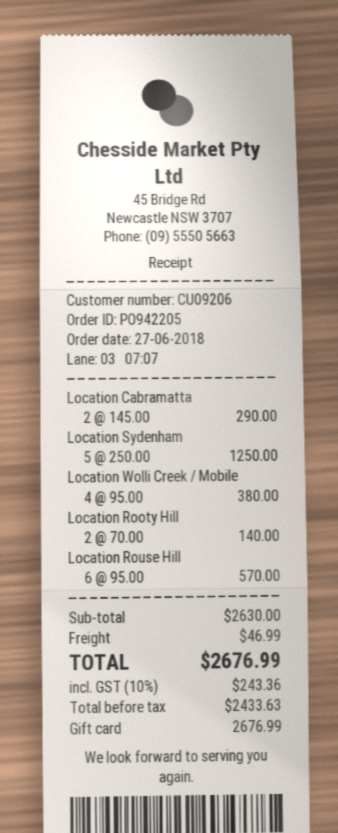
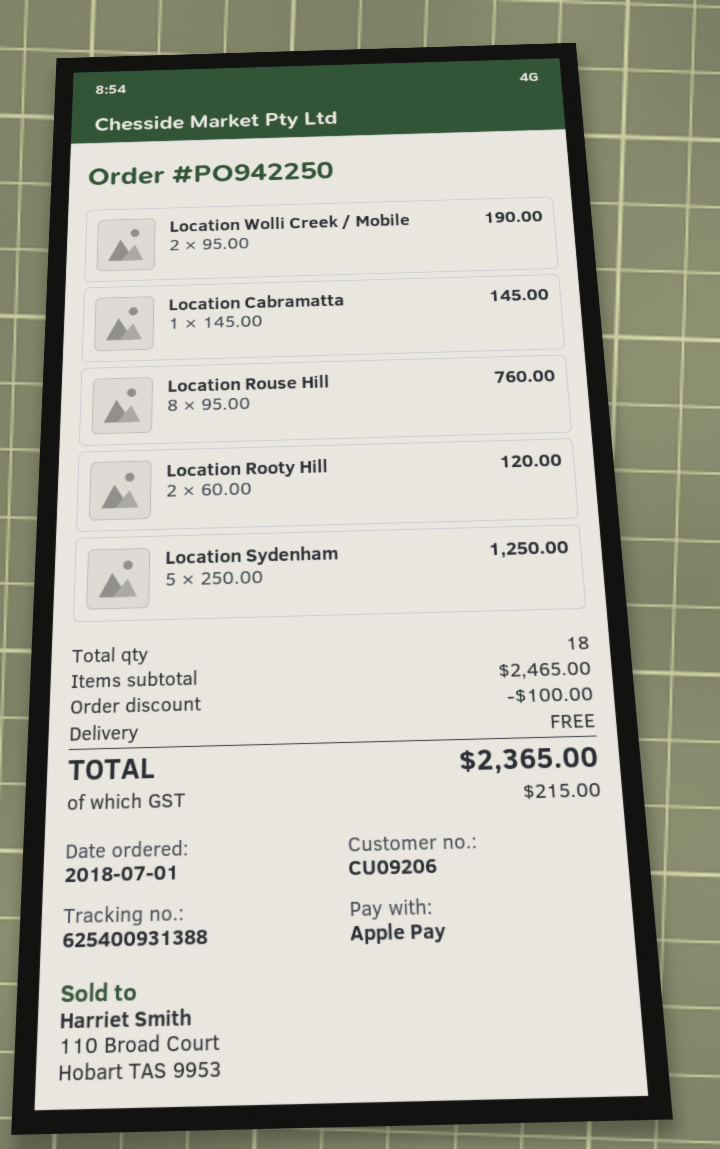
order number: PO942205 -> PO942250
order date: 2018-06-27 -> 2018-07-01
payment method: gift card -> Apple Pay
Location Cabramatta: 2 x 145.00 = 290.00 -> 1 x 145.00 = 145.00
Location Wolli Creek / Mobile: 4 x 95.00 = 380.00 -> 2 x 95.00 = 190.00
Location Rooty Hill: 2 x 70.00 = 140.00 -> 2 x 60.00 = 120.00
Location Rouse Hill: 6 x 95.00 = 570.00 -> 8 x 95.00 = 760.00
subtotal: 2630.00 -> 2465.00
discount: none -> 100.00
shipping: 46.99 -> 0.00
tax: 243.36 -> 215.00
total: 2676.99 -> 2365.00

